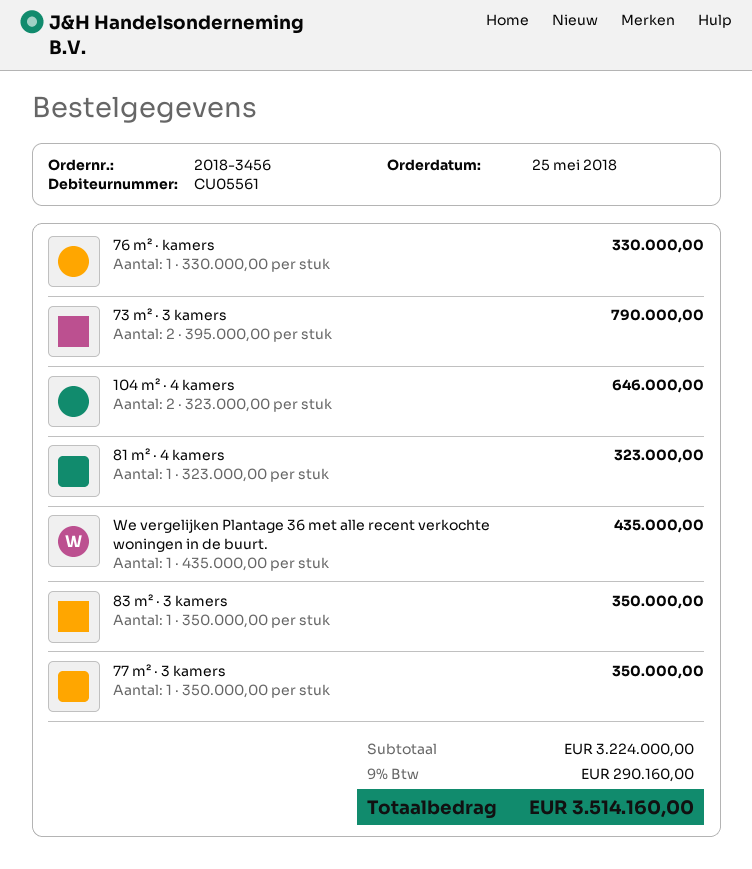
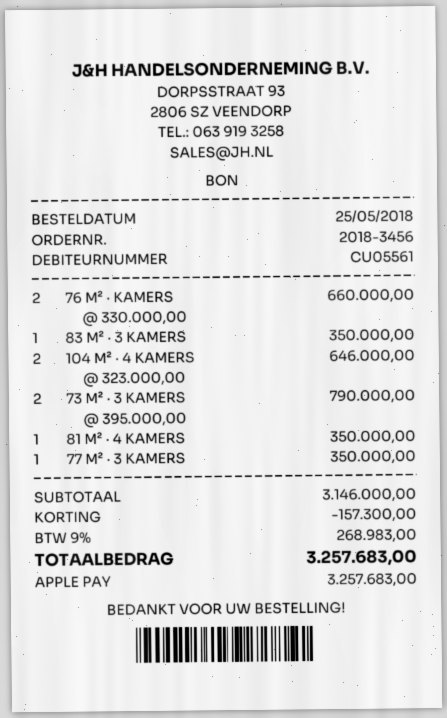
76 m² · kamers: 1 x 330000.00 = 330000.00 -> 2 x 330000.00 = 660000.00
81 m² · 4 kamers: 1 x 323000.00 = 323000.00 -> 1 x 350000.00 = 350000.00
We vergelijken Plantage 36 met alle recent verkochte woningen in de buurt.: 1 x 435000.00 = 435000.00 -> none
subtotal: 3224000.00 -> 3146000.00
discount: none -> 157300.00
tax: 9% = 290160.00 -> 9% = 268983.00
total: 3514160.00 -> 3257683.00

